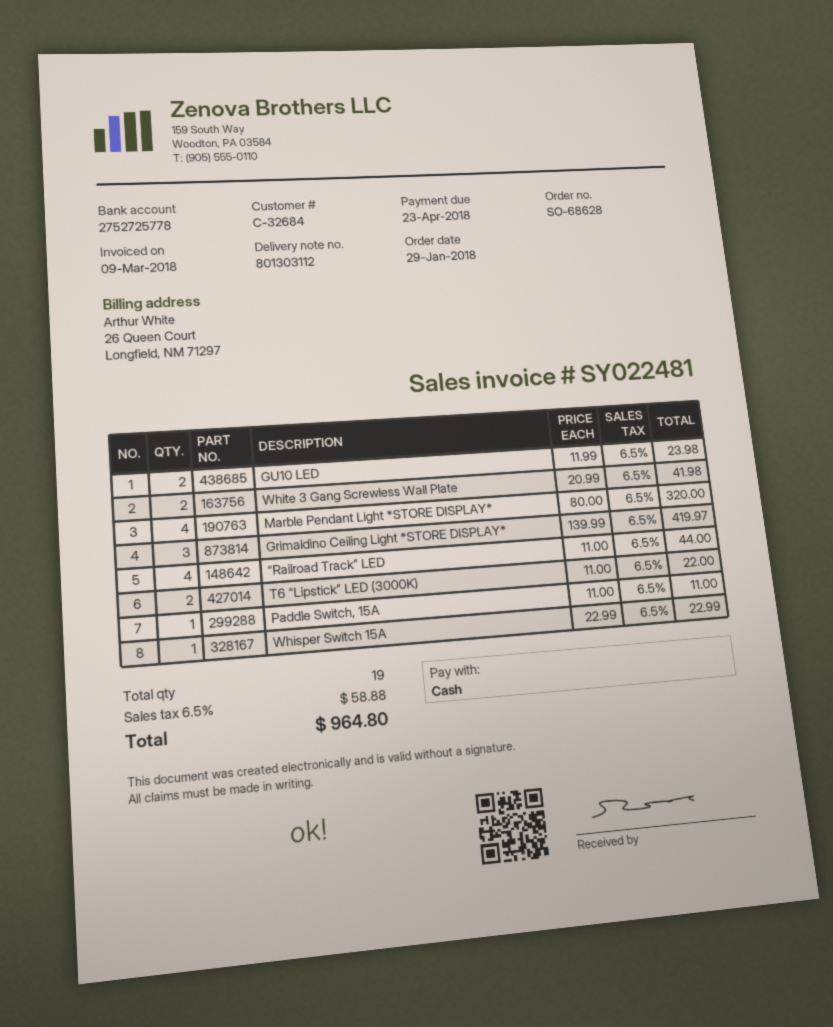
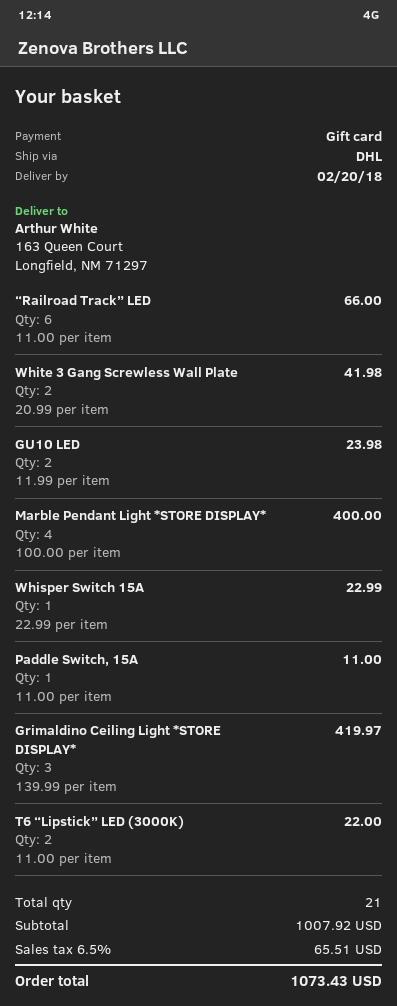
payment method: cash -> gift card
Marble Pendant Light *STORE DISPLAY*: 4 x 80.00 = 320.00 -> 4 x 100.00 = 400.00
“Railroad Track” LED: 4 x 11.00 = 44.00 -> 6 x 11.00 = 66.00
total quantity: 19 -> 21
tax: 6.5% = 58.88 -> 6.5% = 65.51
total: 964.80 -> 1073.43

